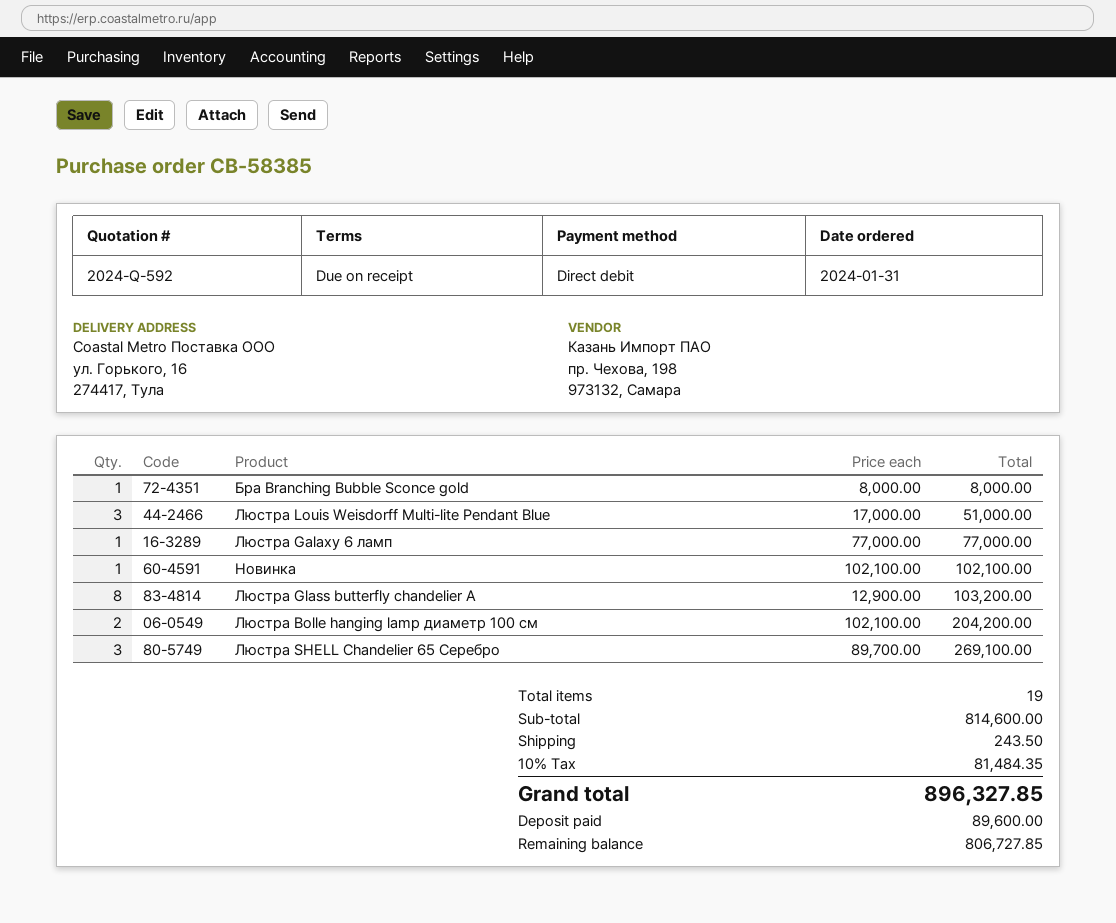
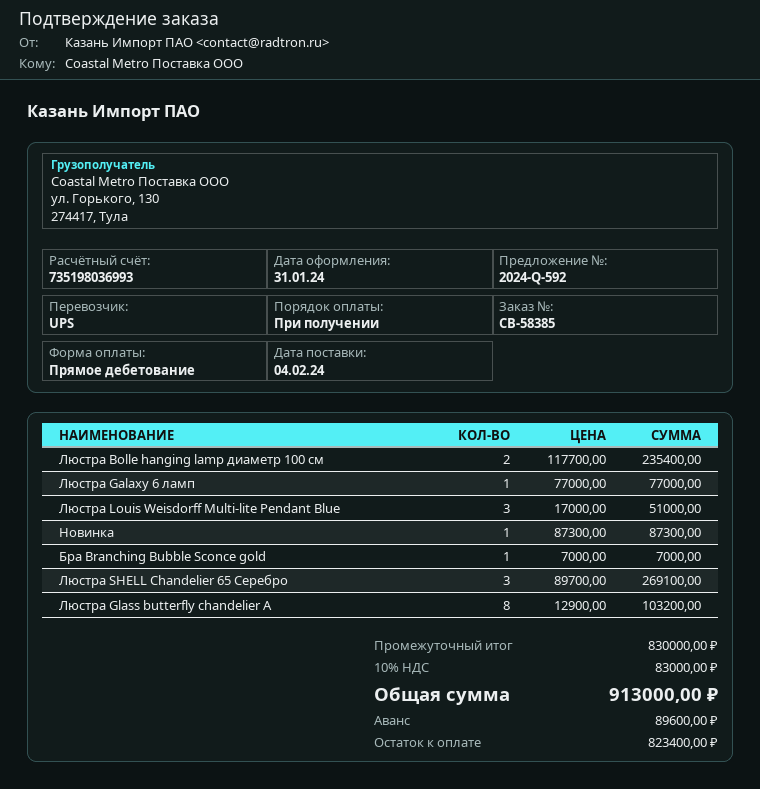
ship to: ул. Горького, 16, 274417, Тула -> ул. Горького, 130, 274417, Тула
Бра Branching Bubble Sconce gold: 1 x 8000.00 = 8000.00 -> 1 x 7000.00 = 7000.00
Новинка: 1 x 102100.00 = 102100.00 -> 1 x 87300.00 = 87300.00
Люстра Bolle hanging lamp диаметр 100 см: 2 x 102100.00 = 204200.00 -> 2 x 117700.00 = 235400.00
subtotal: 814600.00 -> 830000.00
shipping: 243.50 -> none
tax: 10% = 81484.35 -> 10% = 83000.00
total: 896327.85 -> 913000.00
balance: 806727.85 -> 823400.00

